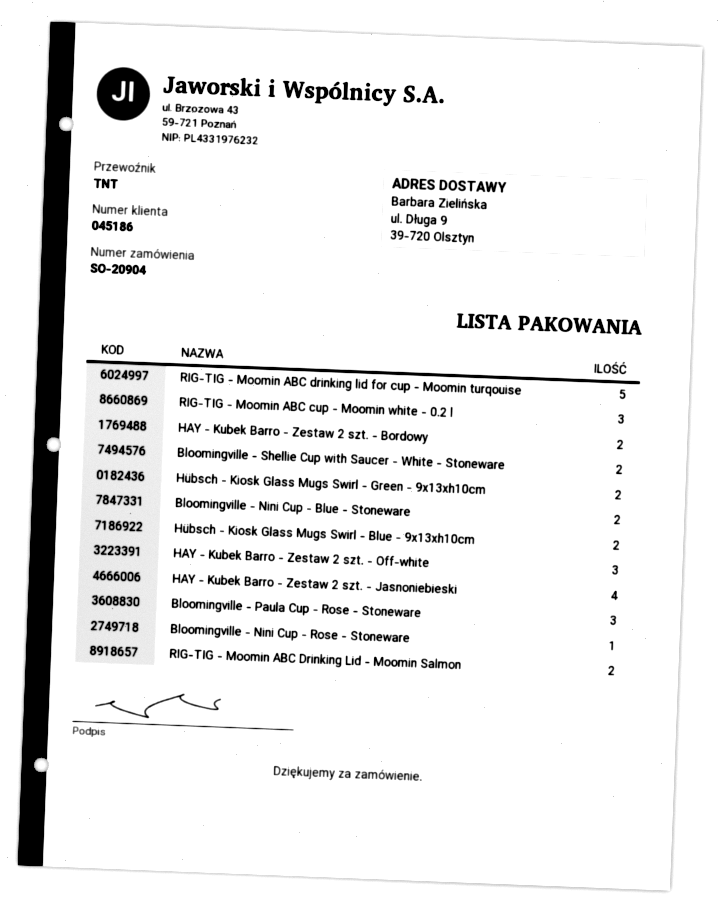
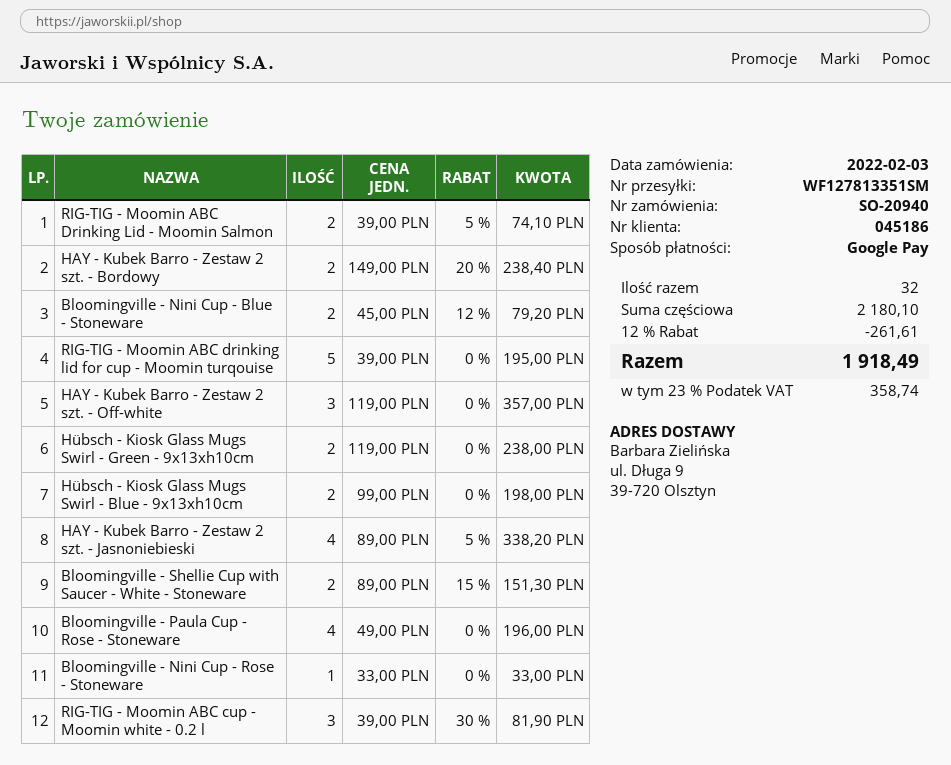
order number: SO-20904 -> SO-20940
Bloomingville - Paula Cup - Rose - Stoneware: 3 -> 4

